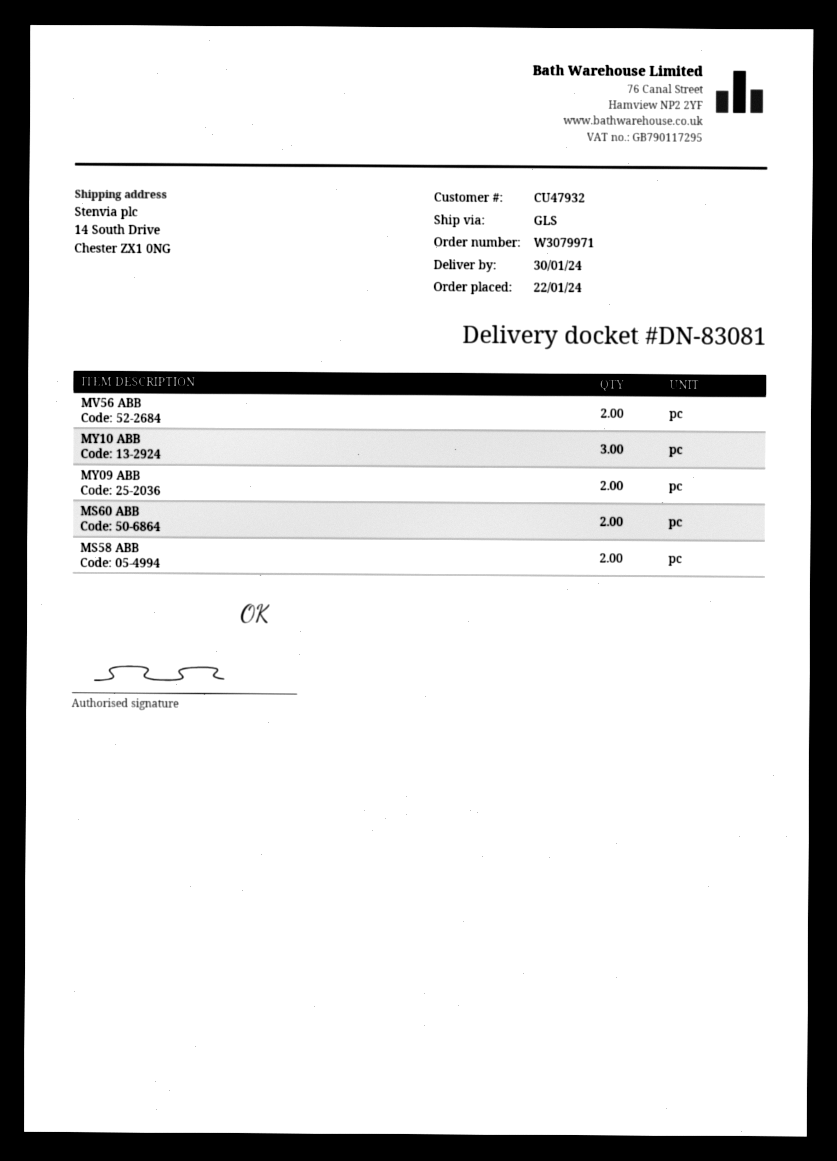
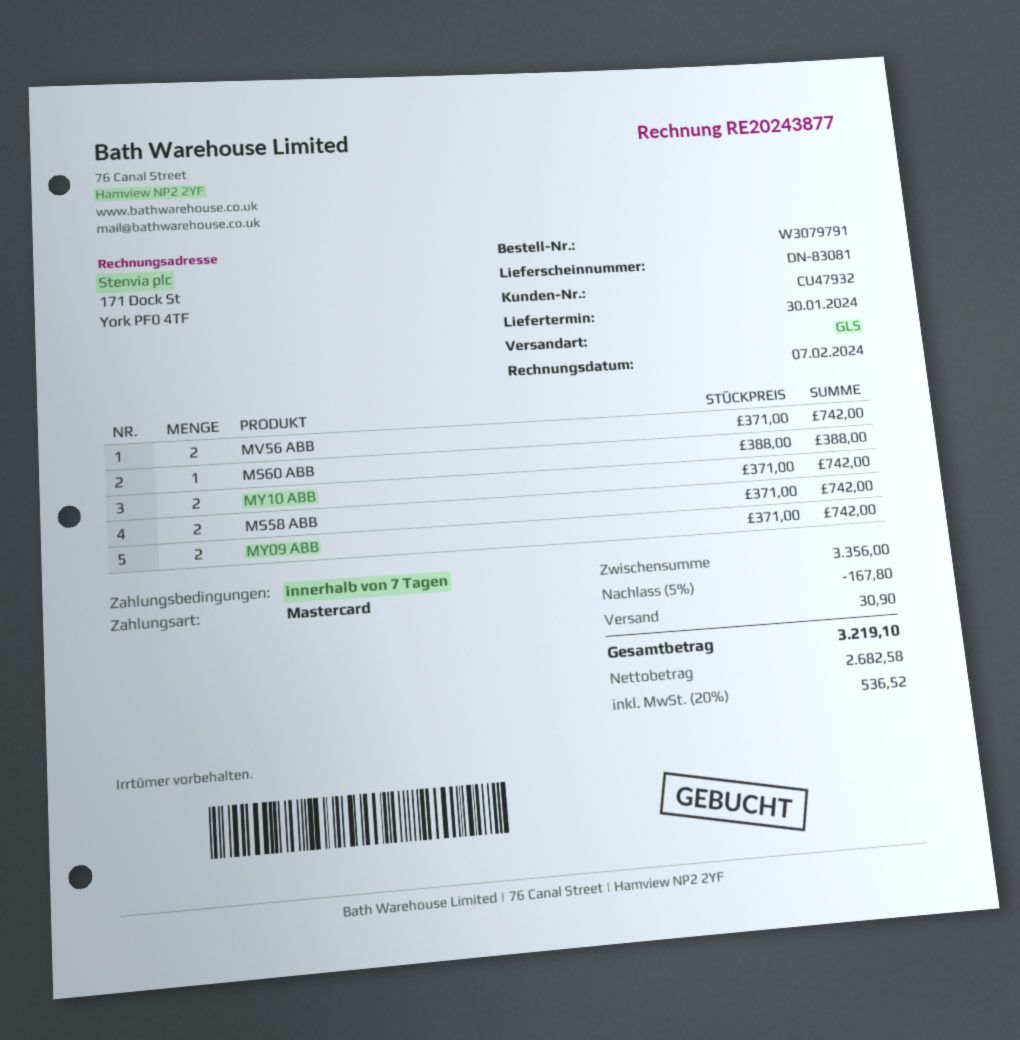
order number: W3079971 -> W3079791
MY10 ABB: 3 -> 2
MS60 ABB: 2 -> 1

